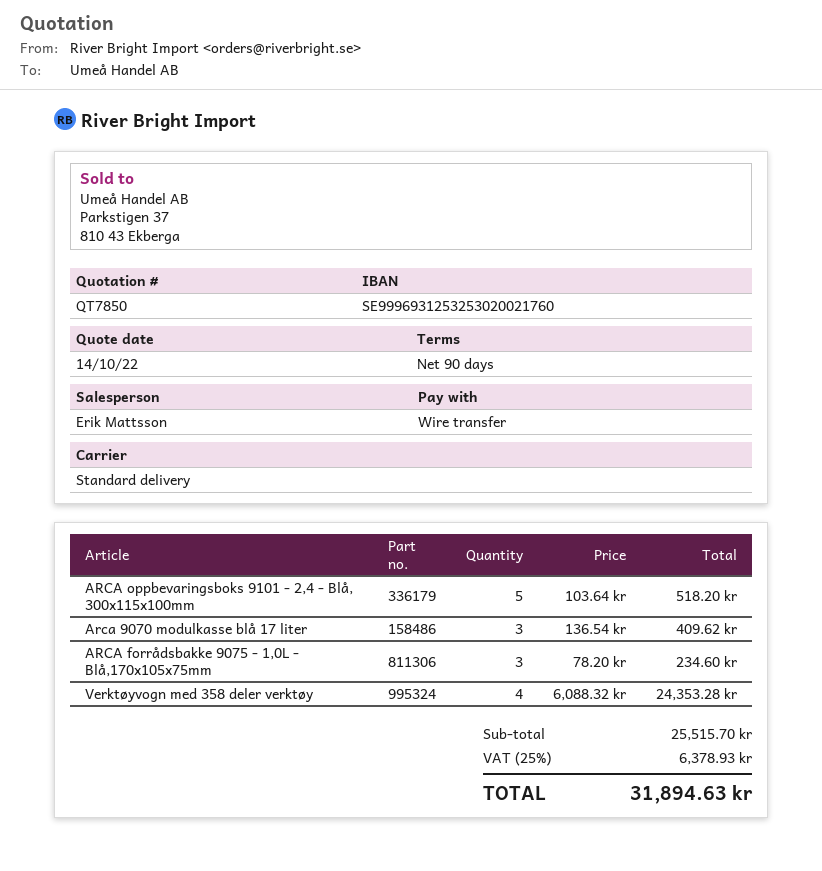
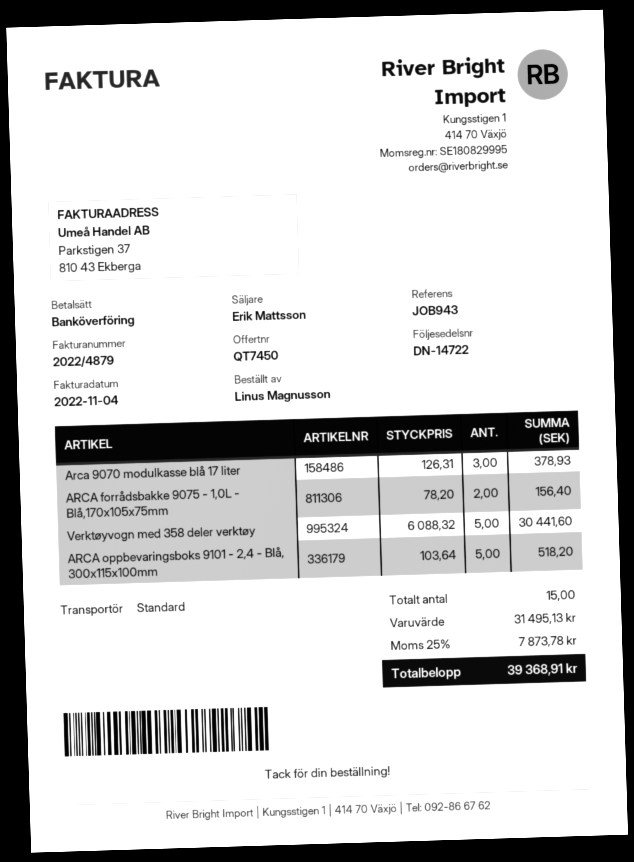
quote number: QT7850 -> QT7450
Arca 9070 modulkasse blå 17 liter: 3 x 136.54 = 409.62 -> 3 x 126.31 = 378.93
ARCA forrådsbakke 9075 - 1,0L - Blå,170x105x75mm: 3 x 78.20 = 234.60 -> 2 x 78.20 = 156.40
Verktøyvogn med 358 deler verktøy: 4 x 6088.32 = 24353.28 -> 5 x 6088.32 = 30441.60
subtotal: 25515.70 -> 31495.13
tax: 25% = 6378.93 -> 25% = 7873.78
total: 31894.63 -> 39368.91

